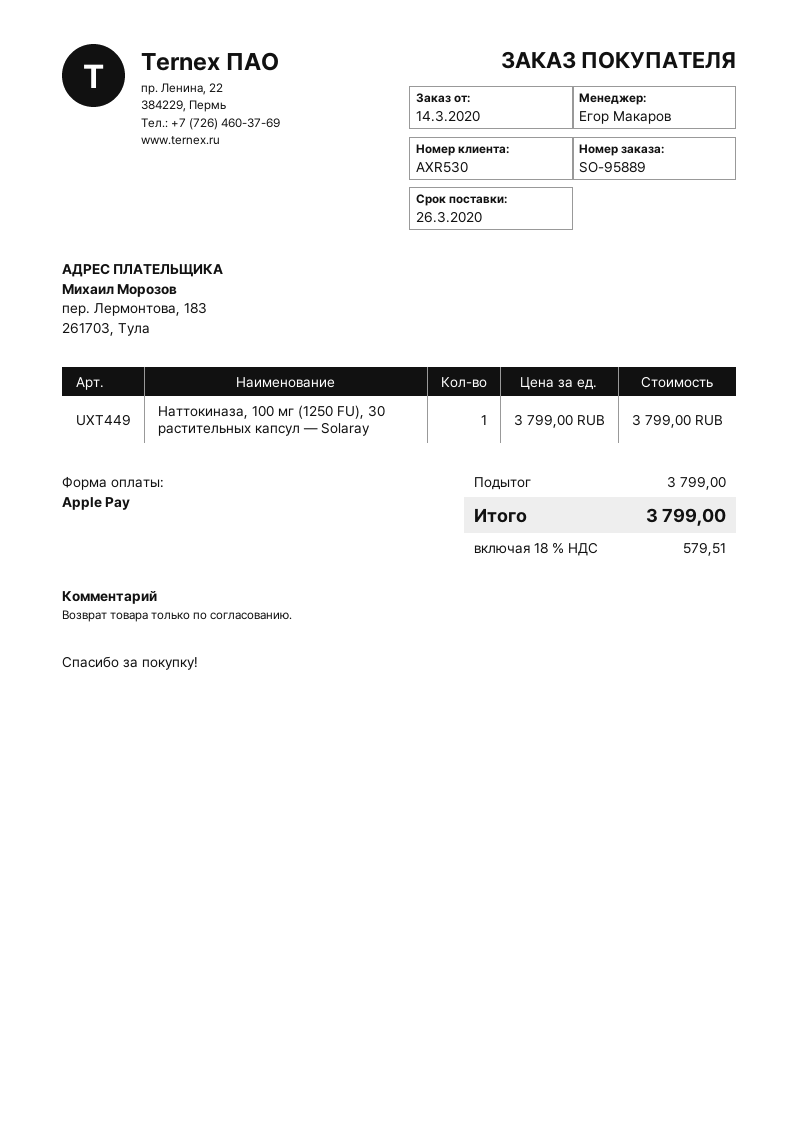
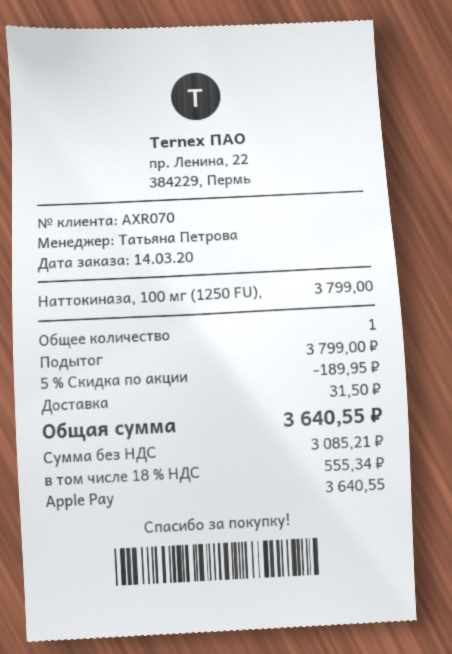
customer number: AXR530 -> AXR070
sales rep: Егор Макаров -> Татьяна Петрова
discount: none -> 5% = 189.95
shipping: none -> 31.50
tax: 18% = 579.51 -> 18% = 555.34
total: 3799.00 -> 3640.55

